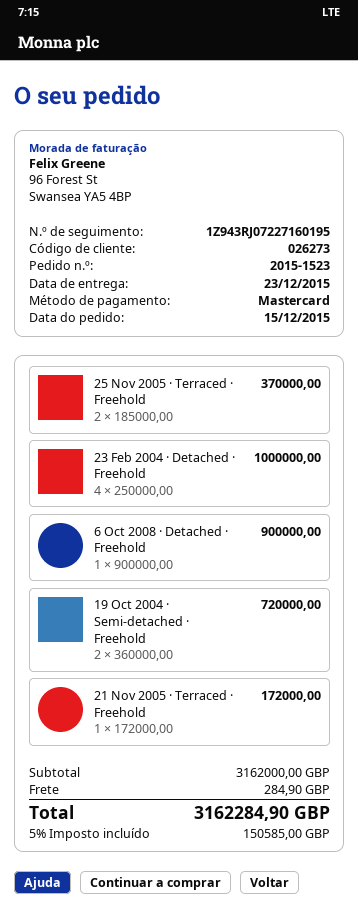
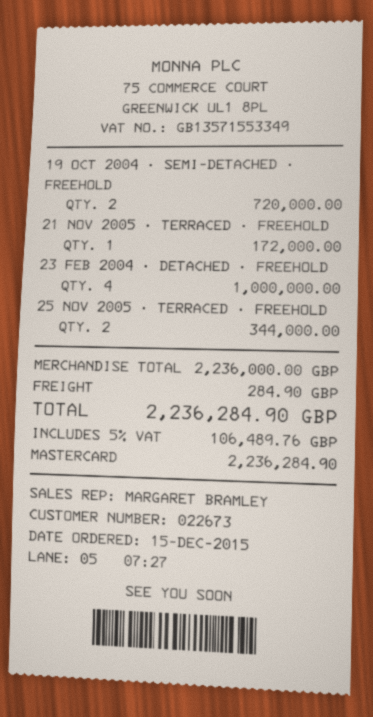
customer number: 026273 -> 022673
25 Nov 2005 · Terraced · Freehold: 2 for 370000.00 -> 2 for 344000.00
6 Oct 2008 · Detached · Freehold: 1 for 900000.00 -> none
subtotal: 3162000.00 -> 2236000.00
tax: 5% = 150585.00 -> 5% = 106489.76
total: 3162284.90 -> 2236284.90

